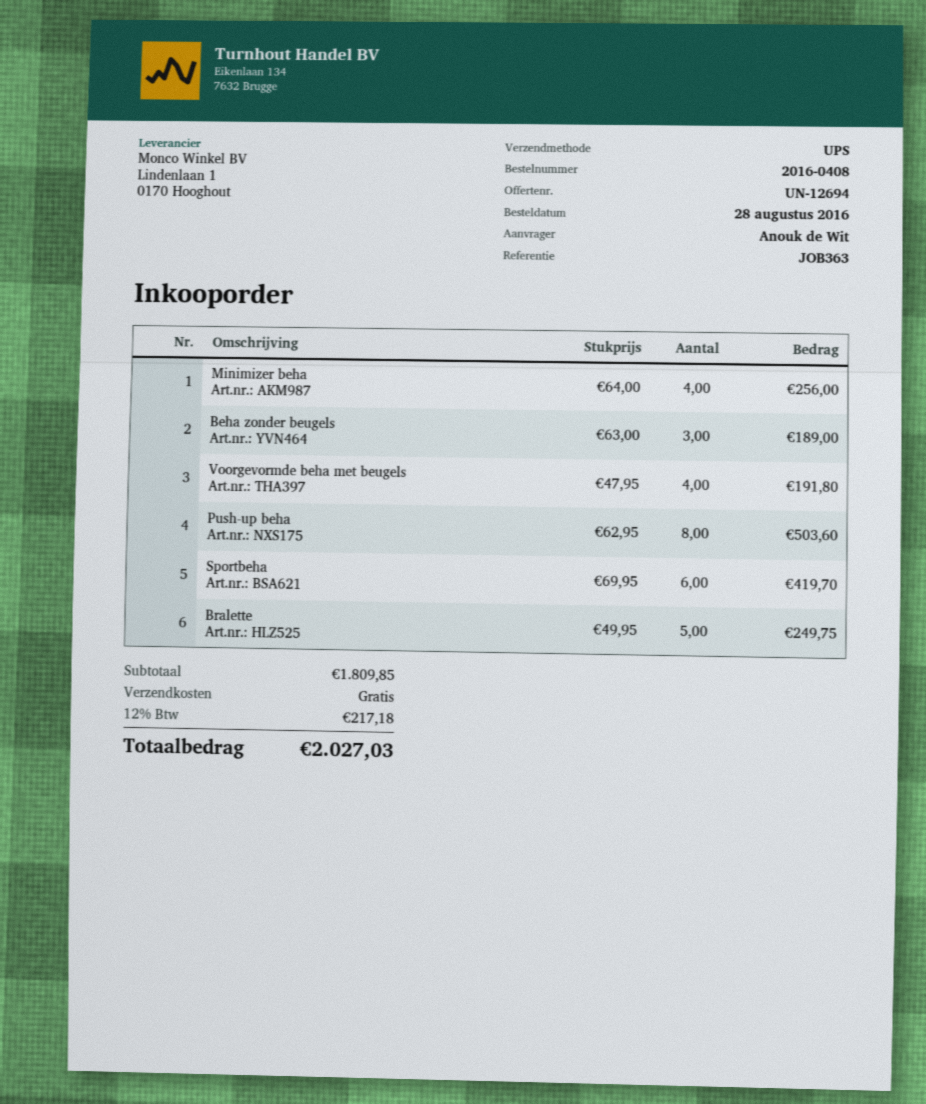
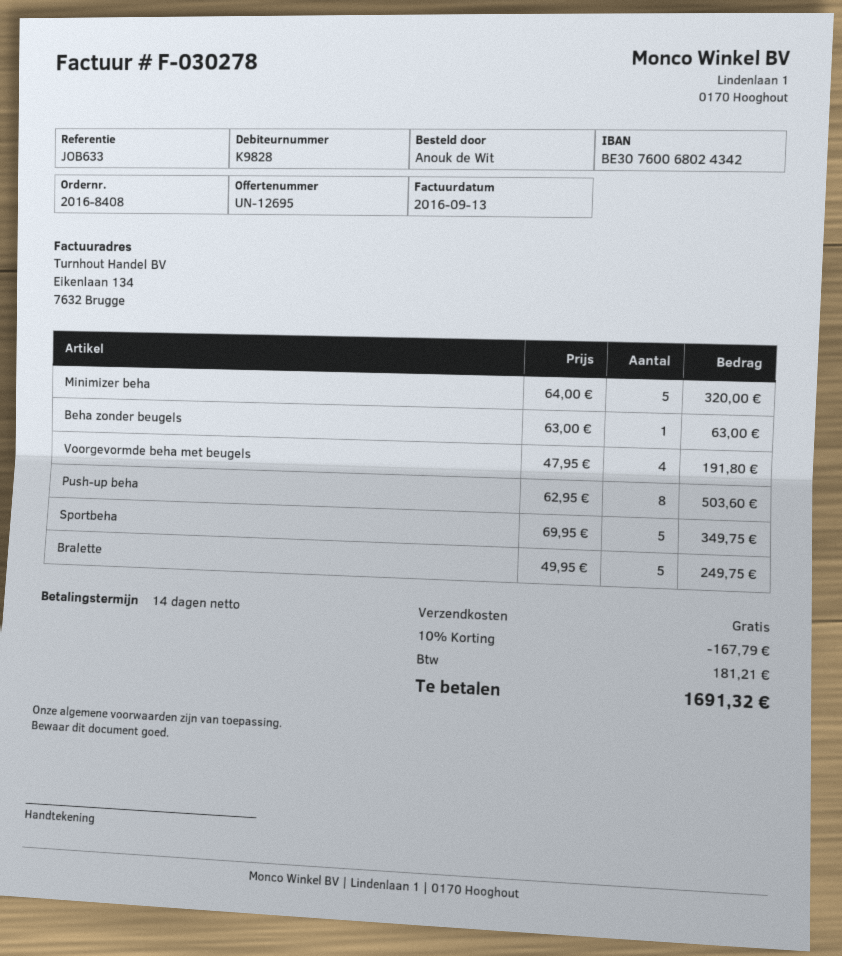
quote number: UN-12694 -> UN-12695
order number: 2016-0408 -> 2016-8408
reference: JOB363 -> JOB633
Minimizer beha: 4 x 64.00 = 256.00 -> 5 x 64.00 = 320.00
Beha zonder beugels: 3 x 63.00 = 189.00 -> 1 x 63.00 = 63.00
Sportbeha: 6 x 69.95 = 419.70 -> 5 x 69.95 = 349.75
discount: none -> 10% = 167.79
tax: 217.18 -> 181.21
total: 2027.03 -> 1691.32

